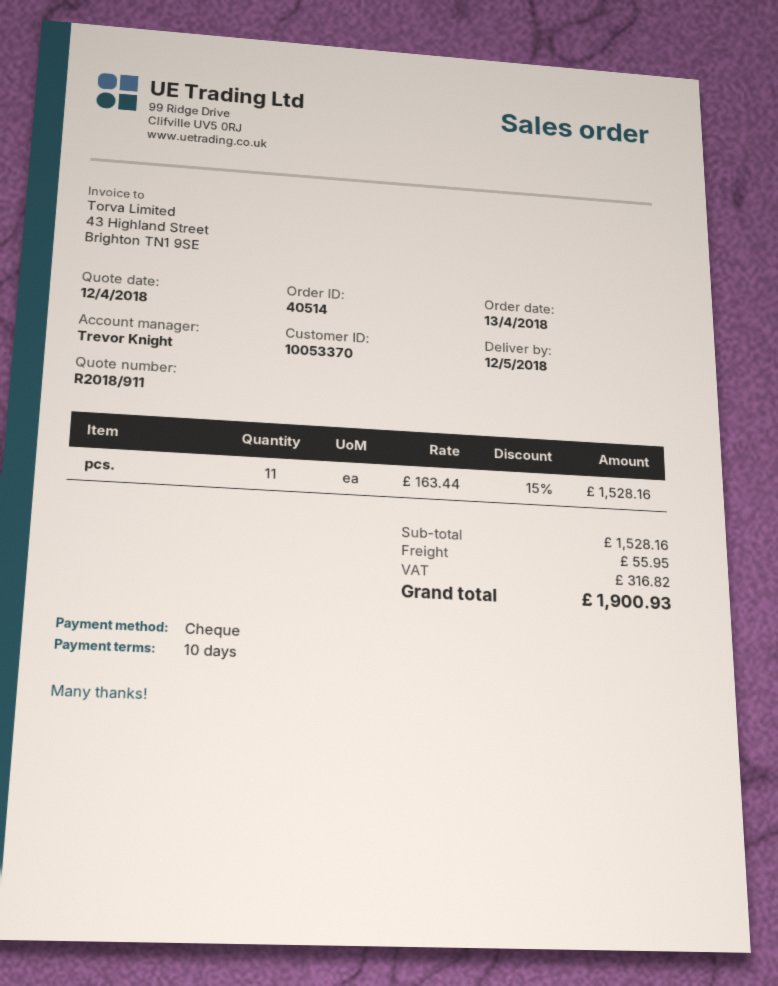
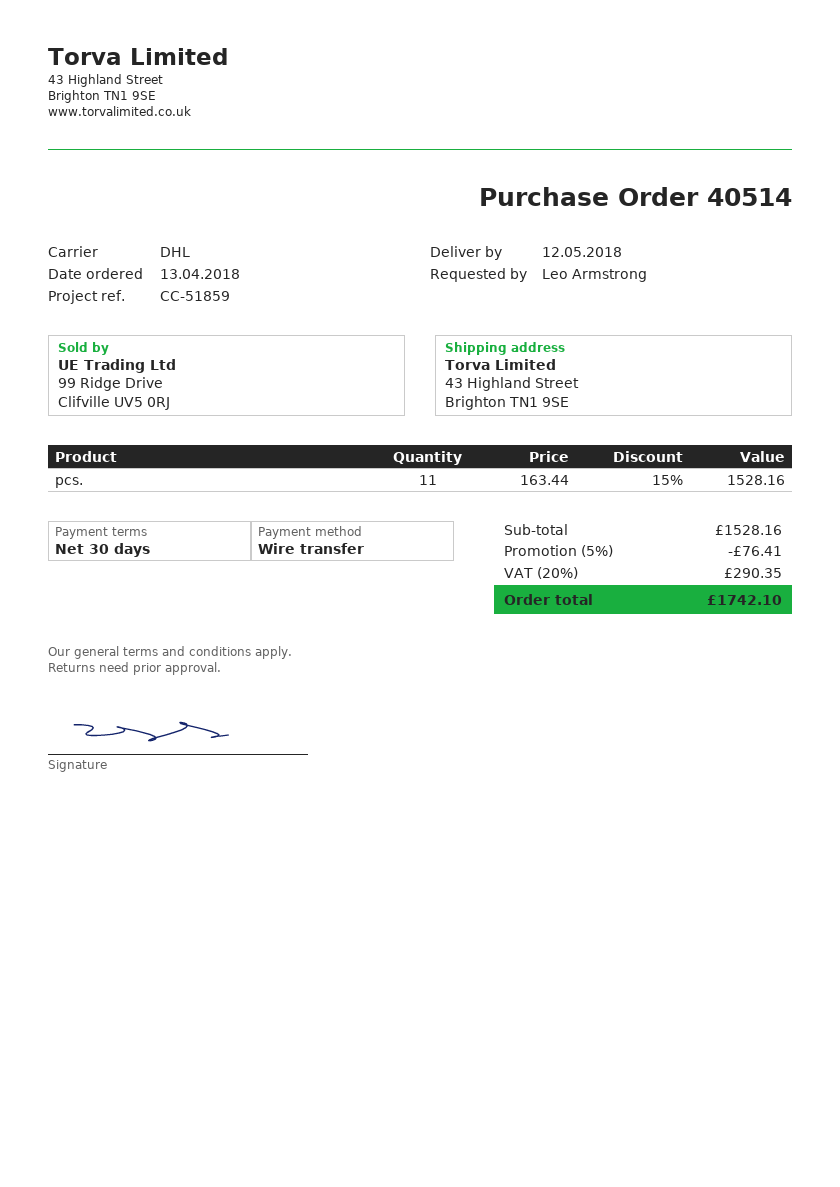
payment terms: 10 days -> 30 days
payment method: cheque -> bank transfer
discount: none -> 5% = 76.41
shipping: 55.95 -> none
tax: 316.82 -> 290.35
total: 1900.93 -> 1742.10

